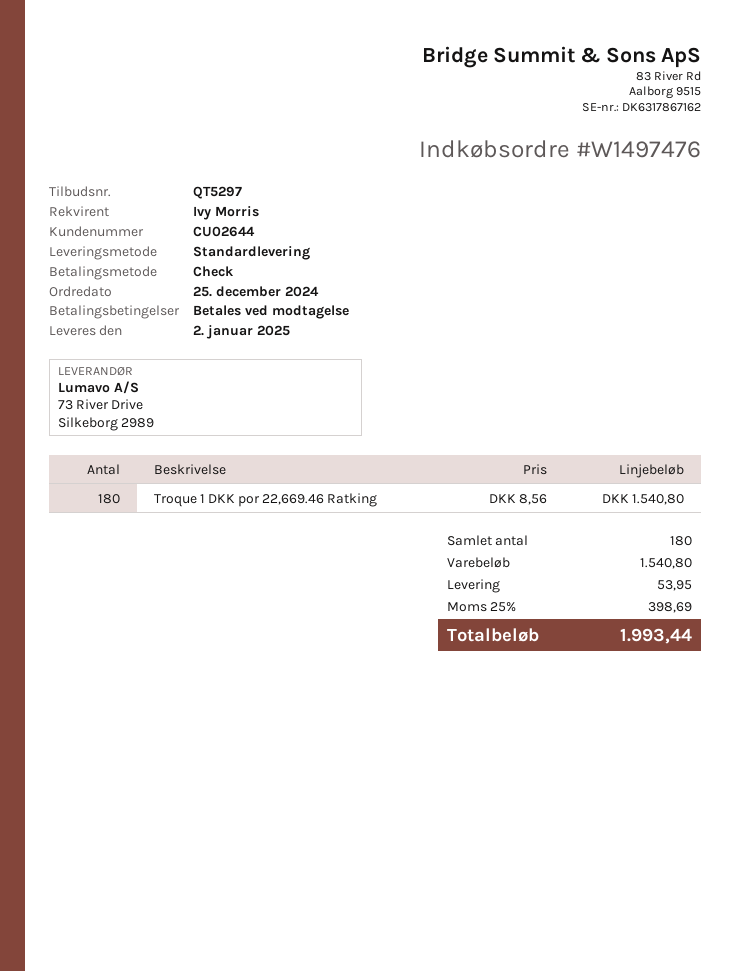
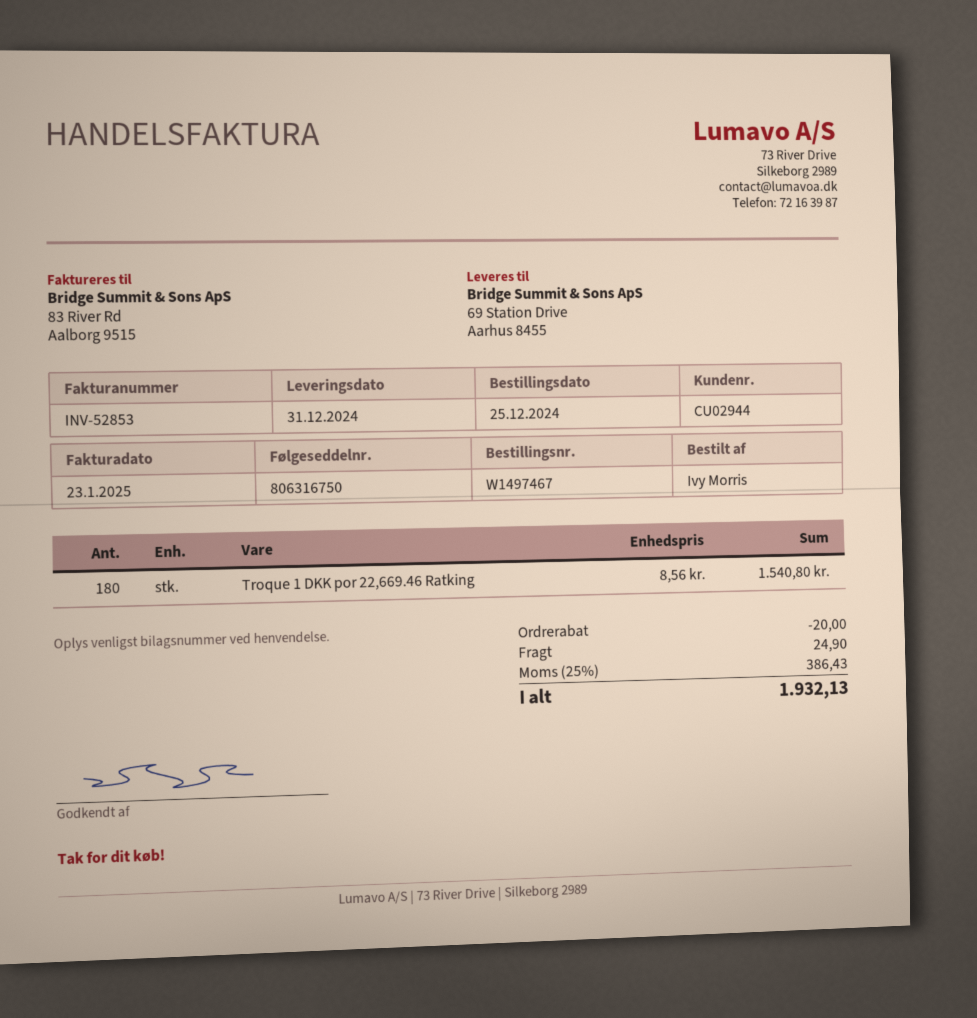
order number: W1497476 -> W1497467
delivery date: 2025-01-02 -> 2024-12-31
customer number: CU02644 -> CU02944
discount: none -> 20.00
shipping: 53.95 -> 24.90
tax: 25% = 398.69 -> 25% = 386.43
total: 1993.44 -> 1932.13

